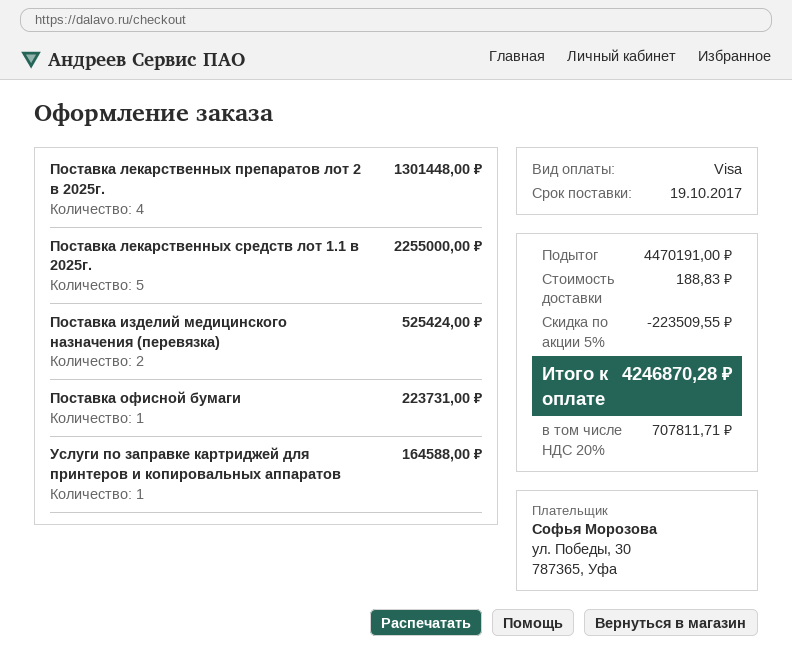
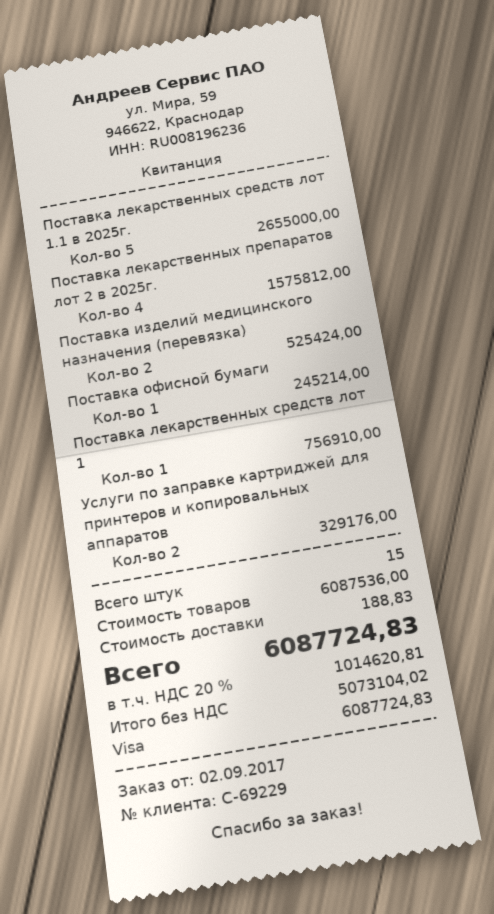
Поставка лекарственных препаратов лот 2 в 2025г.: 4 for 1301448.00 -> 4 for 1575812.00
Поставка лекарственных средств лот 1.1 в 2025г.: 5 for 2255000.00 -> 5 for 2655000.00
Поставка офисной бумаги: 1 for 223731.00 -> 1 for 245214.00
Услуги по заправке картриджей для принтеров и копировальных аппаратов: 1 for 164588.00 -> 2 for 329176.00
Поставка лекарственных средств лот 1: none -> 1 for 756910.00
subtotal: 4470191.00 -> 6087536.00
discount: 5% = 223509.55 -> none
tax: 20% = 707811.71 -> 20% = 1014620.81
total: 4246870.28 -> 6087724.83

